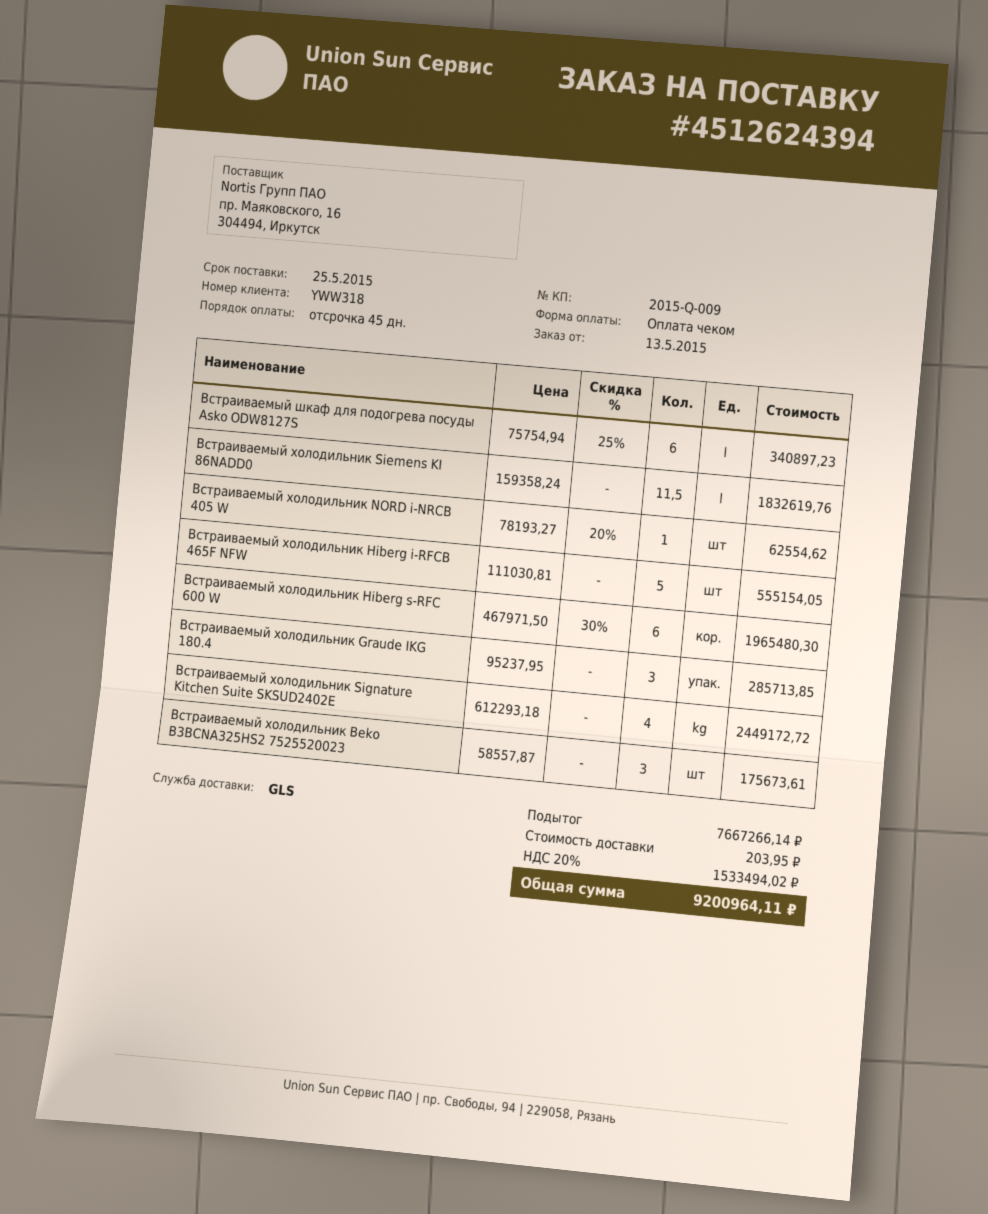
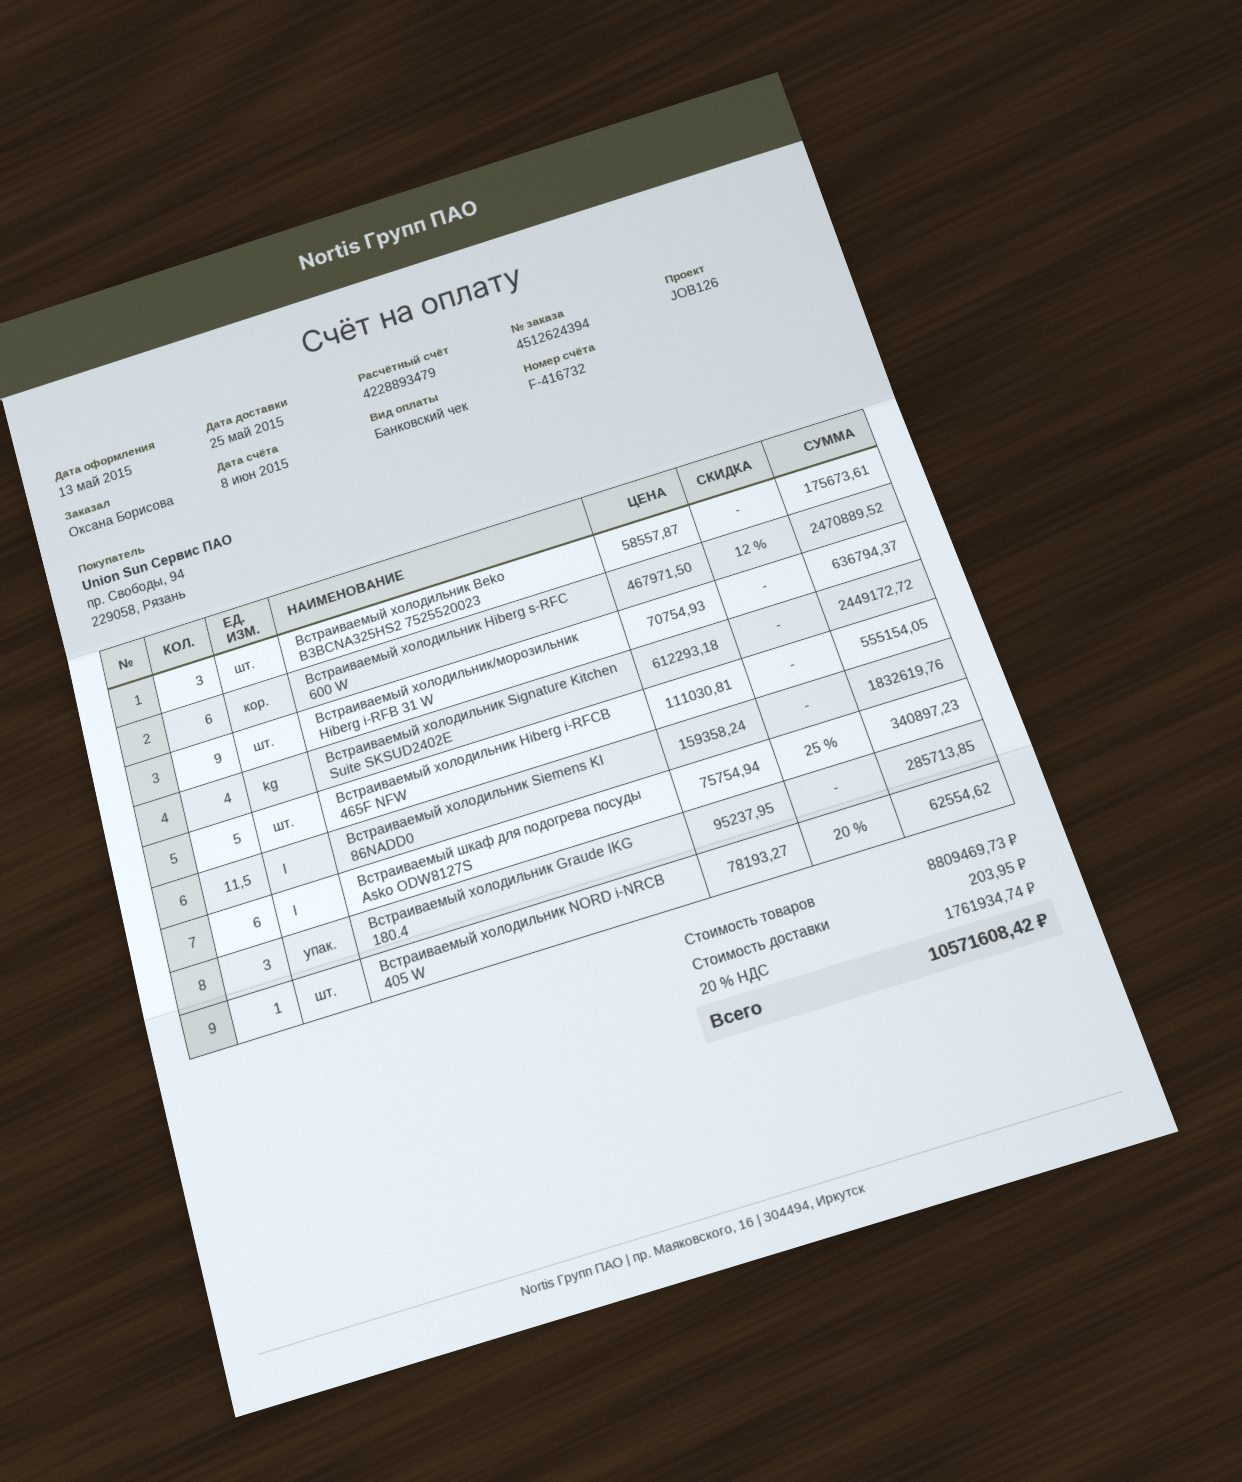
Встраиваемый холодильник Hiberg s-RFC 600 W: 6 x 467971.50 - 30% = 1965480.30 -> 6 x 467971.50 - 12% = 2470889.52
Встраиваемый холодильник/морозильник Hiberg i-RFB 31 W: none -> 9 x 70754.93 = 636794.37
subtotal: 7667266.14 -> 8809469.73
tax: 20% = 1533494.02 -> 20% = 1761934.74
total: 9200964.11 -> 10571608.42

